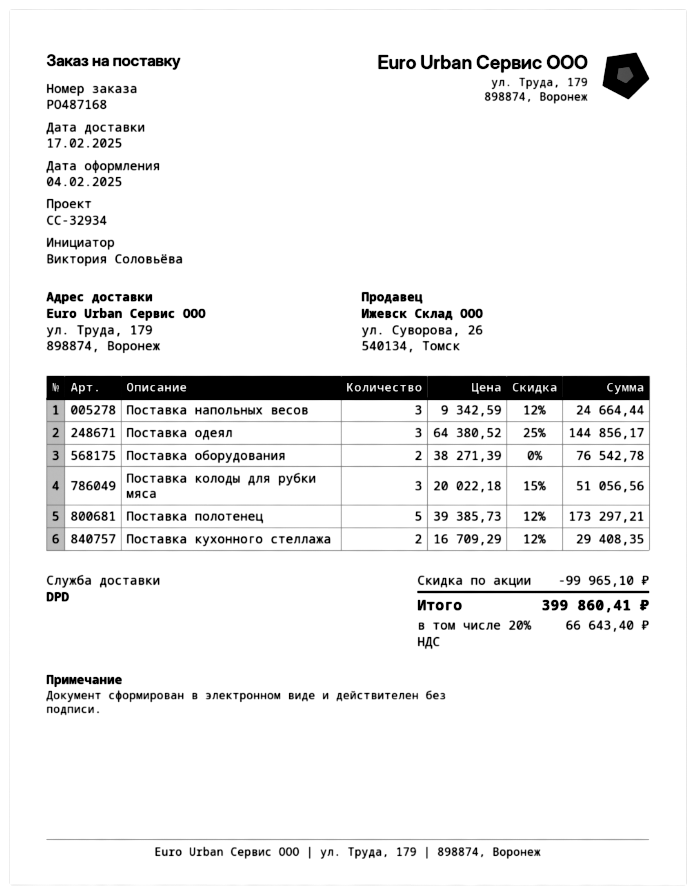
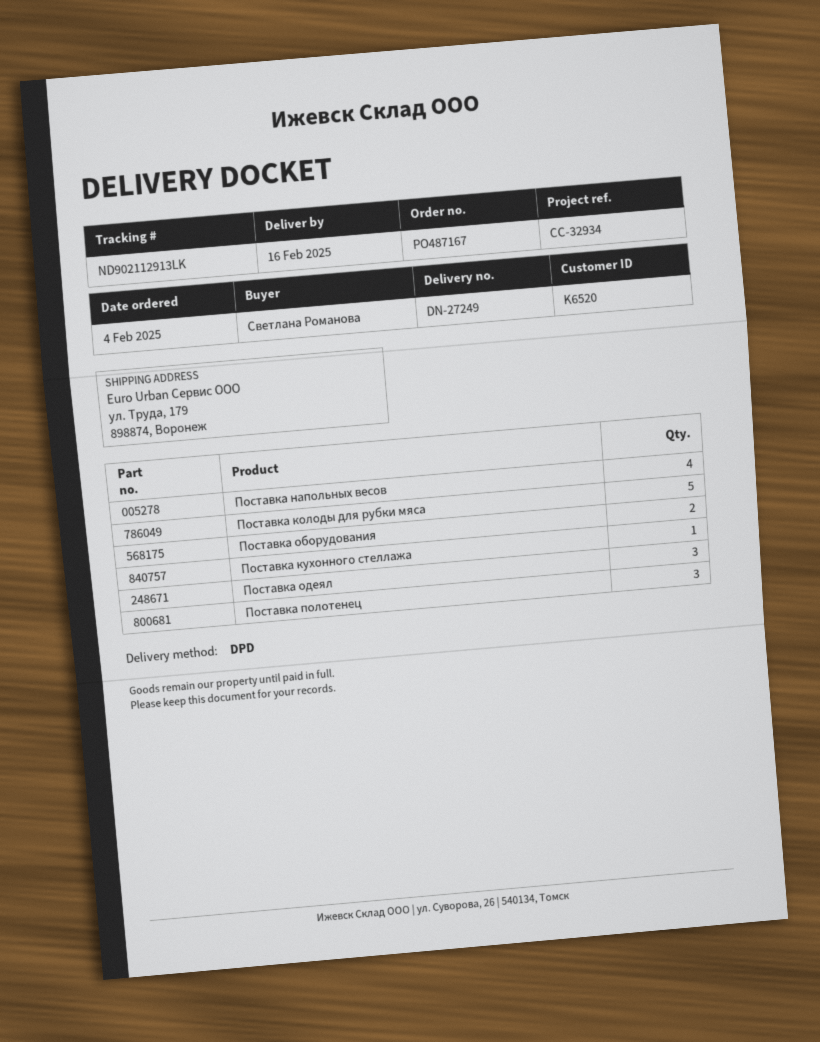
order number: PO487168 -> PO487167
delivery date: 2025-02-17 -> 2025-02-16
ordered by: Виктория Соловьёва -> Светлана Романова
Поставка напольных весов: 3 -> 4
Поставка колоды для рубки мяса: 3 -> 5
Поставка полотенец: 5 -> 3
Поставка кухонного стеллажа: 2 -> 1

